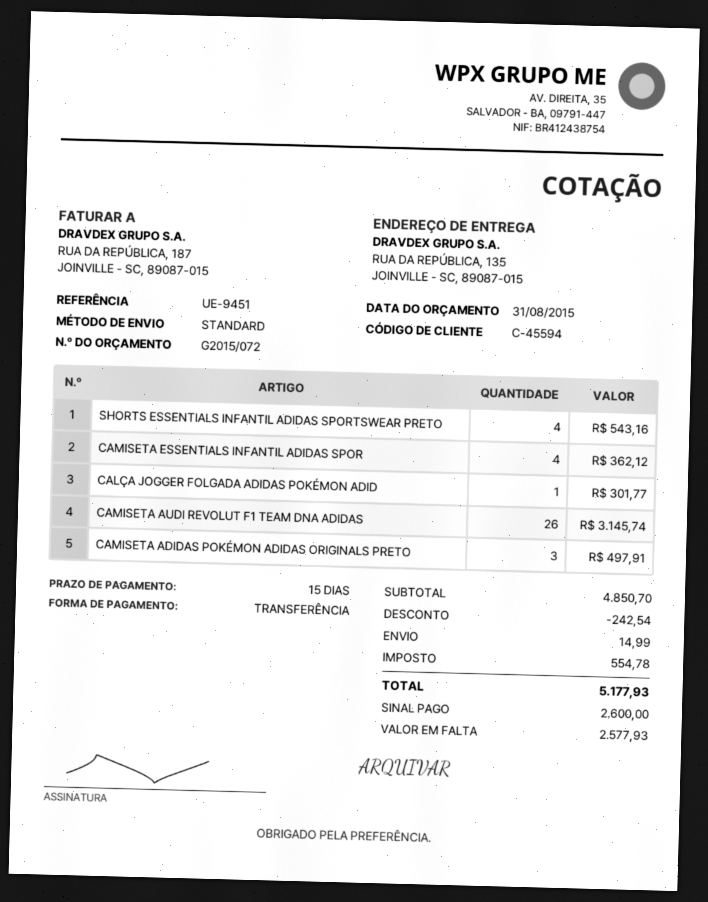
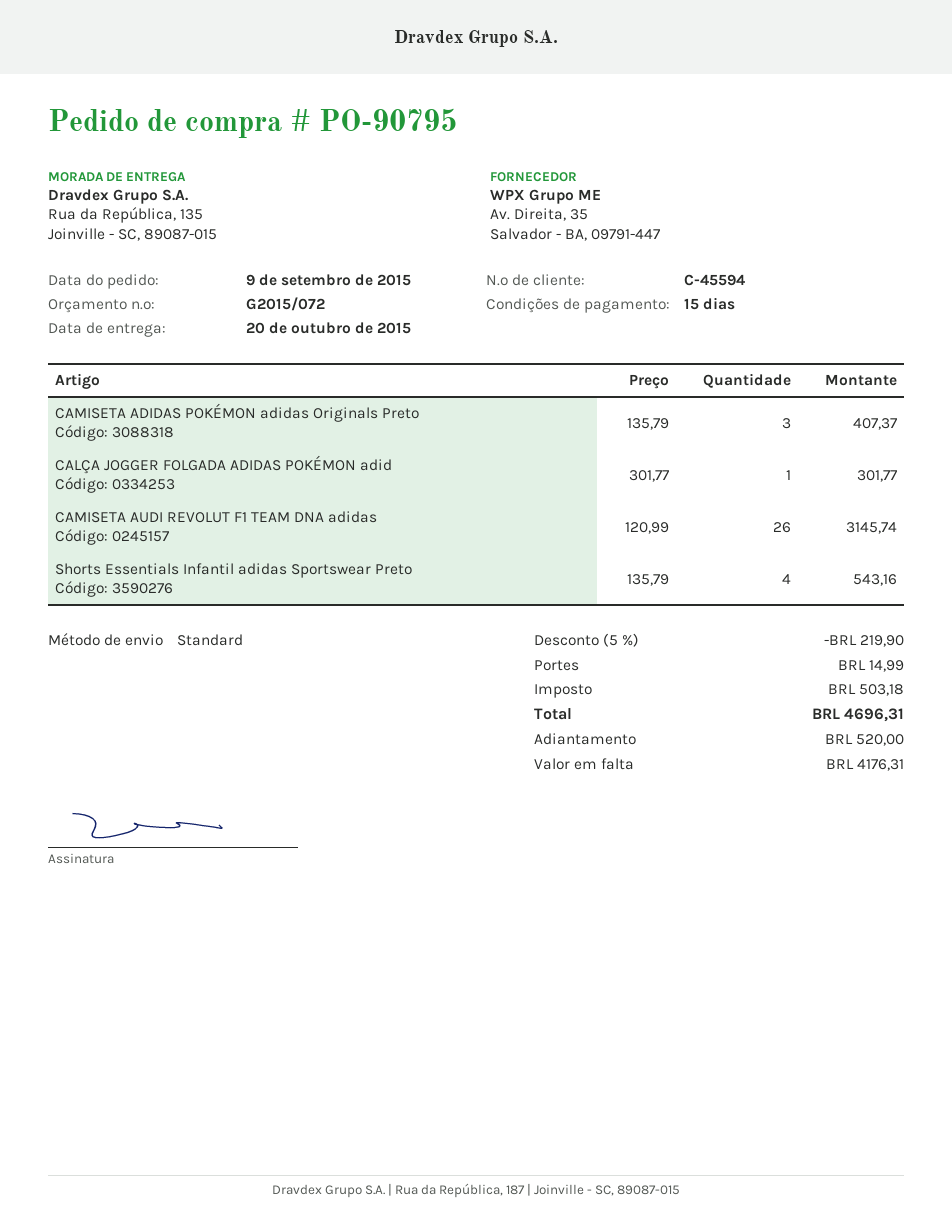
CAMISETA ESSENTIALS INFANTIL ADIDAS SPOR: 4 for 362.12 -> none
CAMISETA ADIDAS POKÉMON ADIDAS ORIGINALS PRETO: 3 for 497.91 -> 3 for 407.37
discount: 242.54 -> 219.90
tax: 554.78 -> 503.18
total: 5177.93 -> 4696.31
deposit: 2600.00 -> 520.00
balance: 2577.93 -> 4176.31

